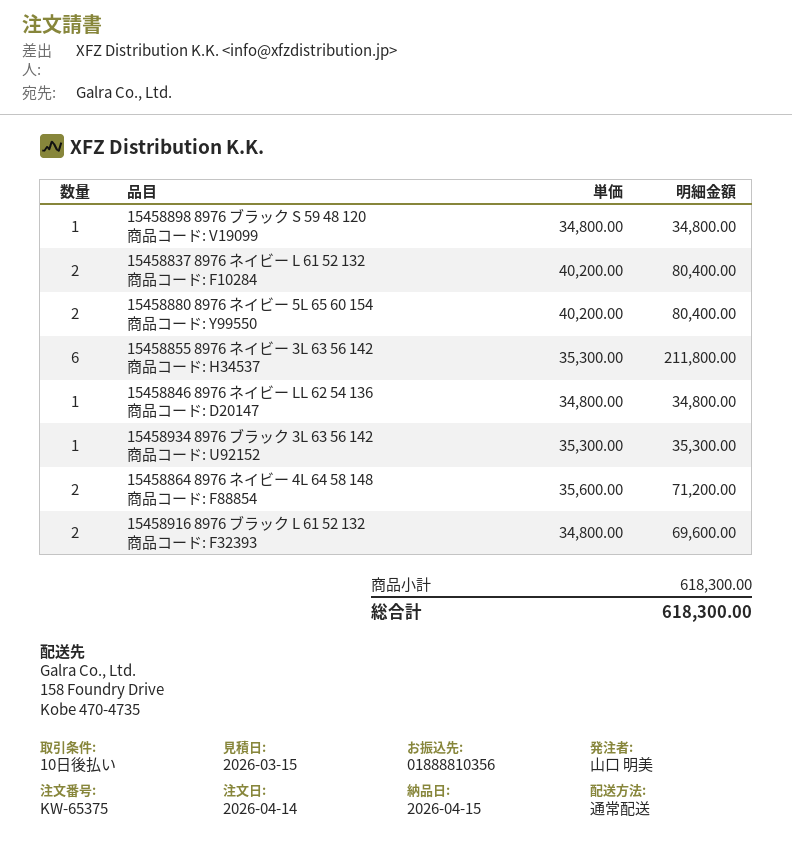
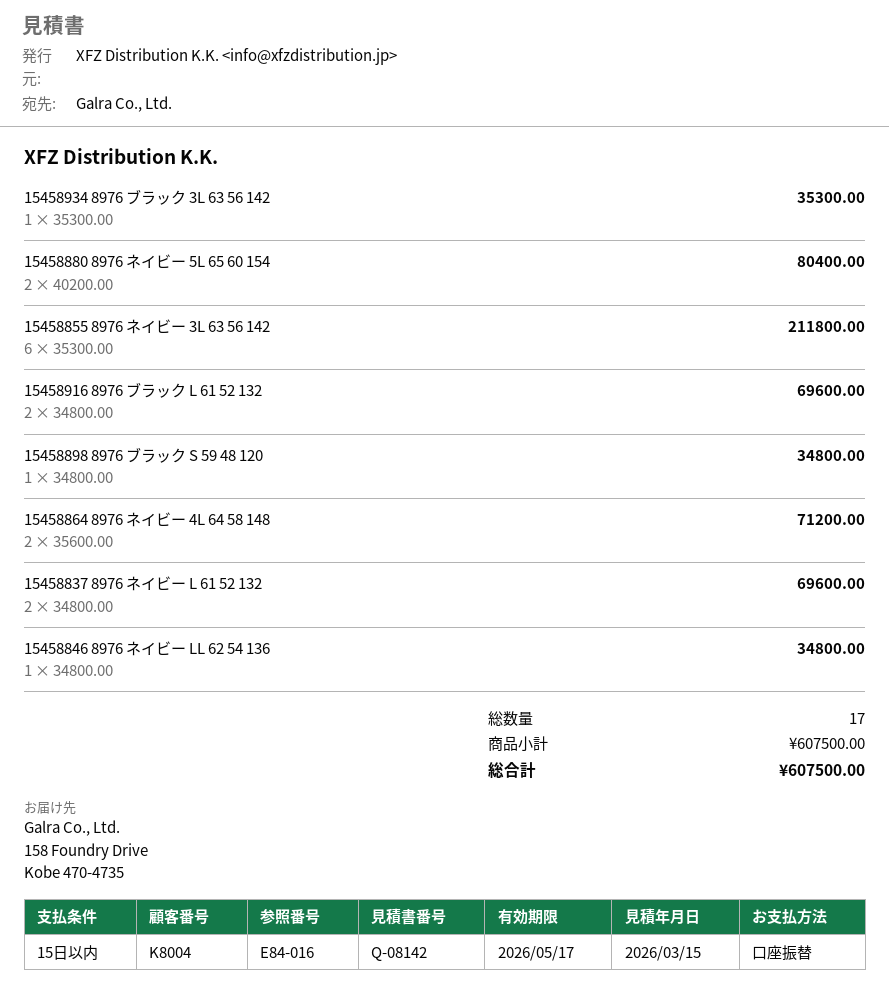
payment terms: 10 days -> 15 days
15458837 8976 ネイビー L 61 52 132: 2 x 40200.00 = 80400.00 -> 2 x 34800.00 = 69600.00
subtotal: 618300.00 -> 607500.00
total: 618300.00 -> 607500.00

